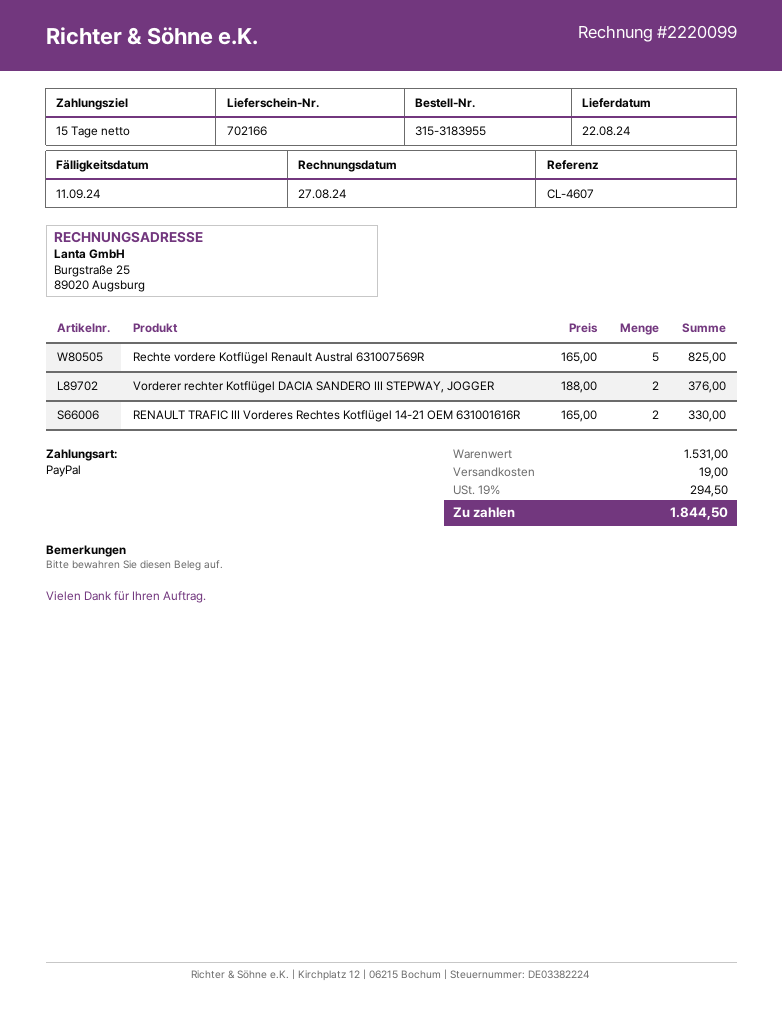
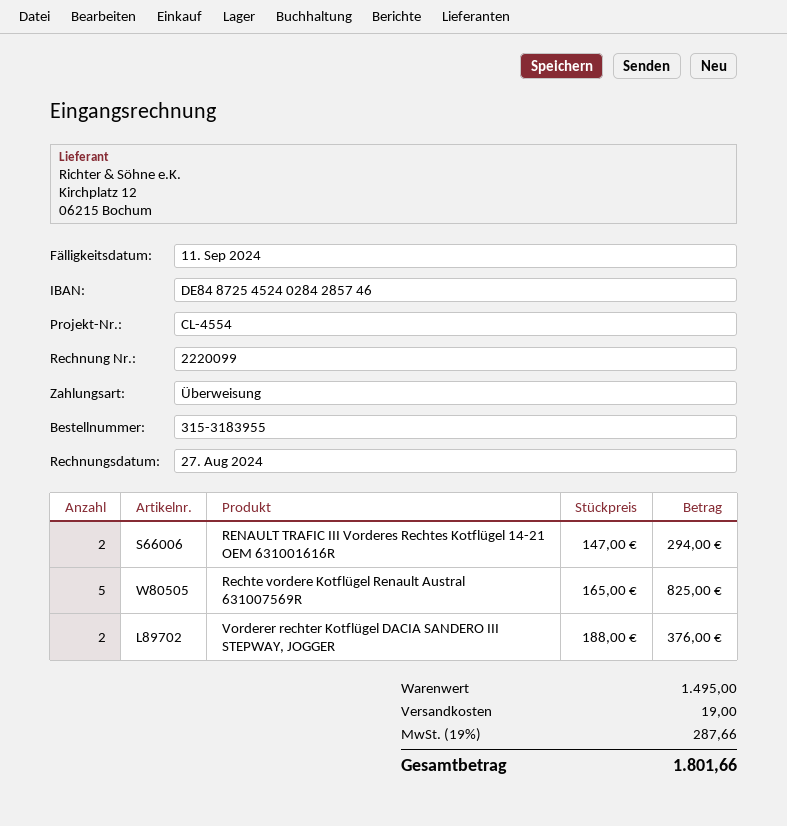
reference: CL-4607 -> CL-4554
payment method: PayPal -> bank transfer
RENAULT TRAFIC III Vorderes Rechtes Kotflügel 14-21 OEM 631001616R: 2 x 165.00 = 330.00 -> 2 x 147.00 = 294.00
subtotal: 1531.00 -> 1495.00
tax: 19% = 294.50 -> 19% = 287.66
total: 1844.50 -> 1801.66

